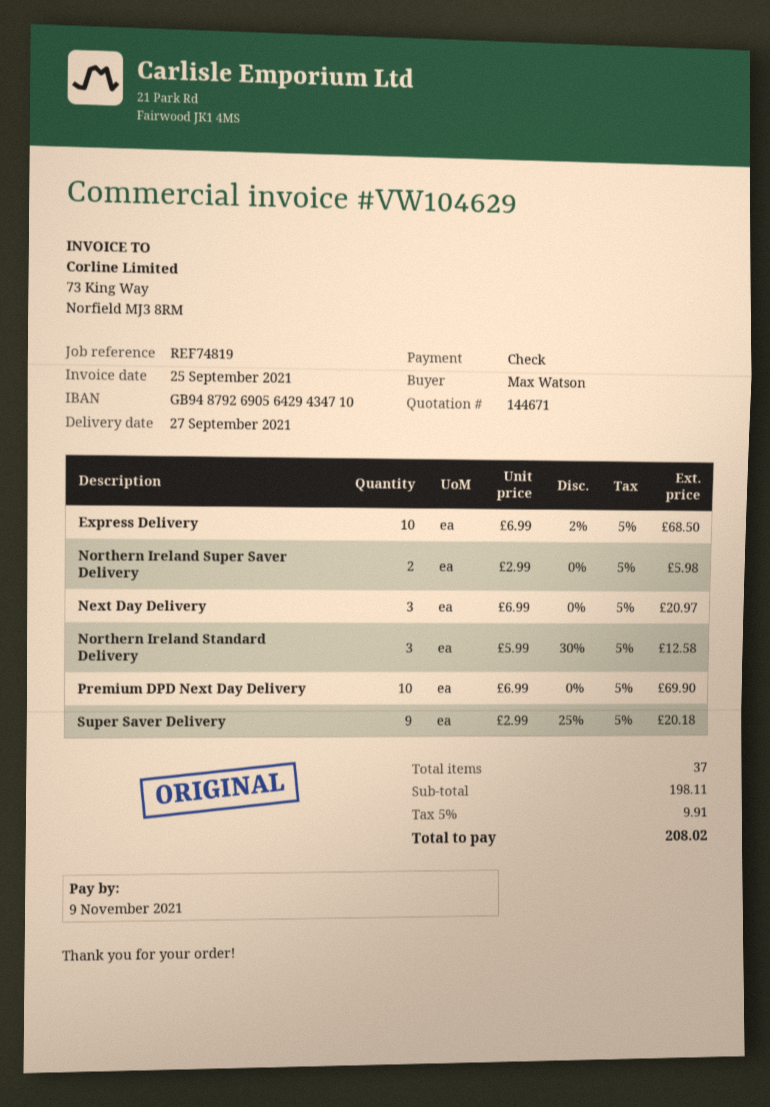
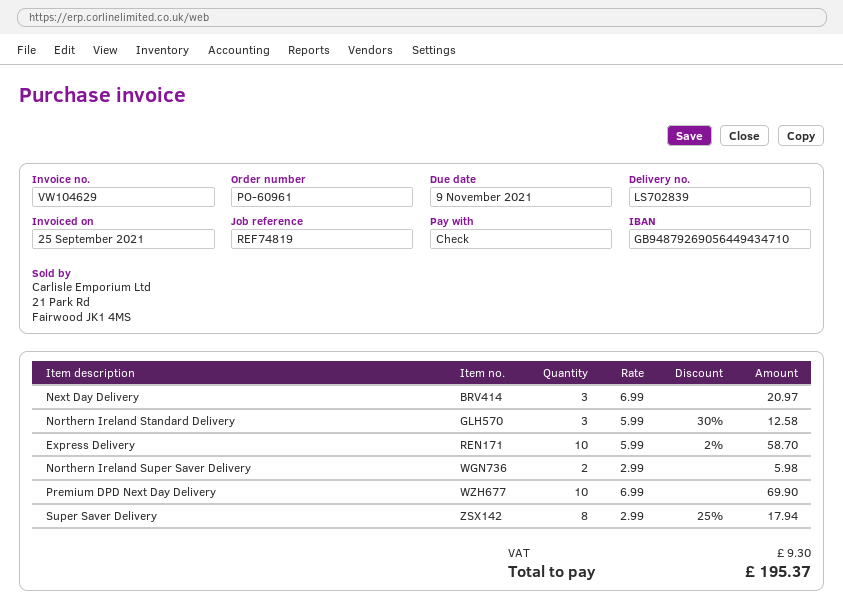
bank account: GB94879269056429434710 -> GB94879269056449434710
Express Delivery: 10 x 6.99 - 2% = 68.50 -> 10 x 5.99 - 2% = 58.70
Super Saver Delivery: 9 x 2.99 - 25% = 20.18 -> 8 x 2.99 - 25% = 17.94
tax: 9.91 -> 9.30
total: 208.02 -> 195.37

